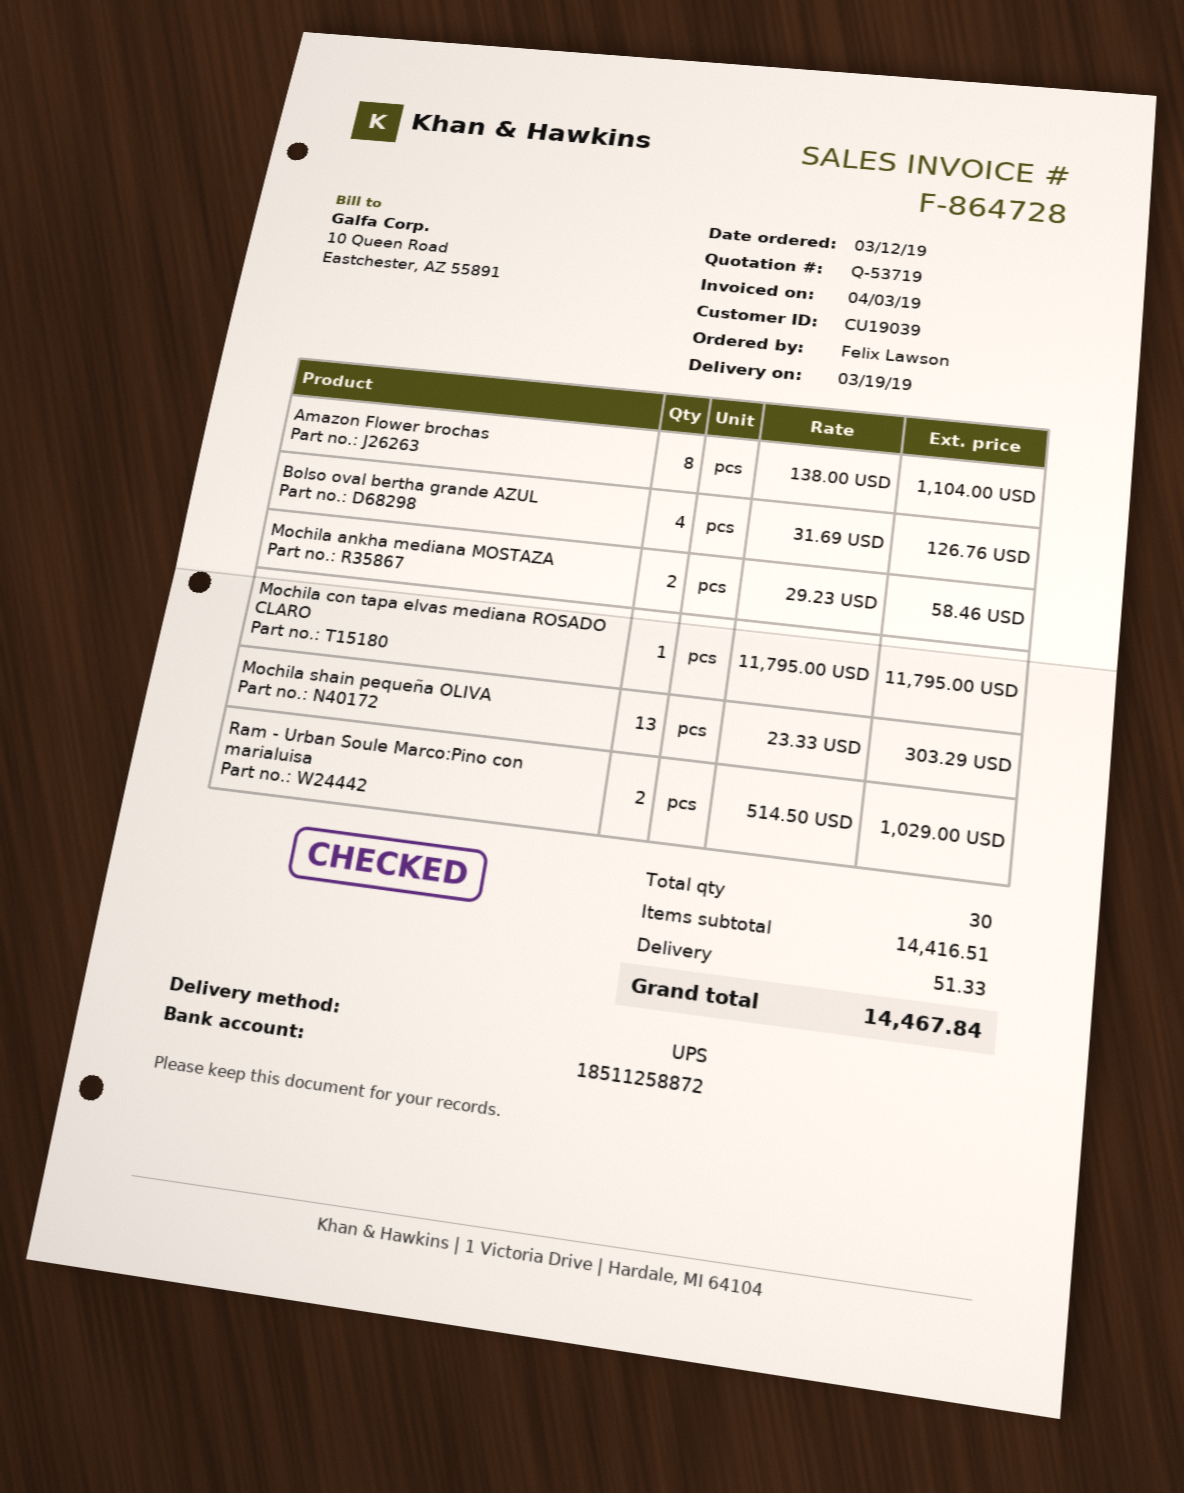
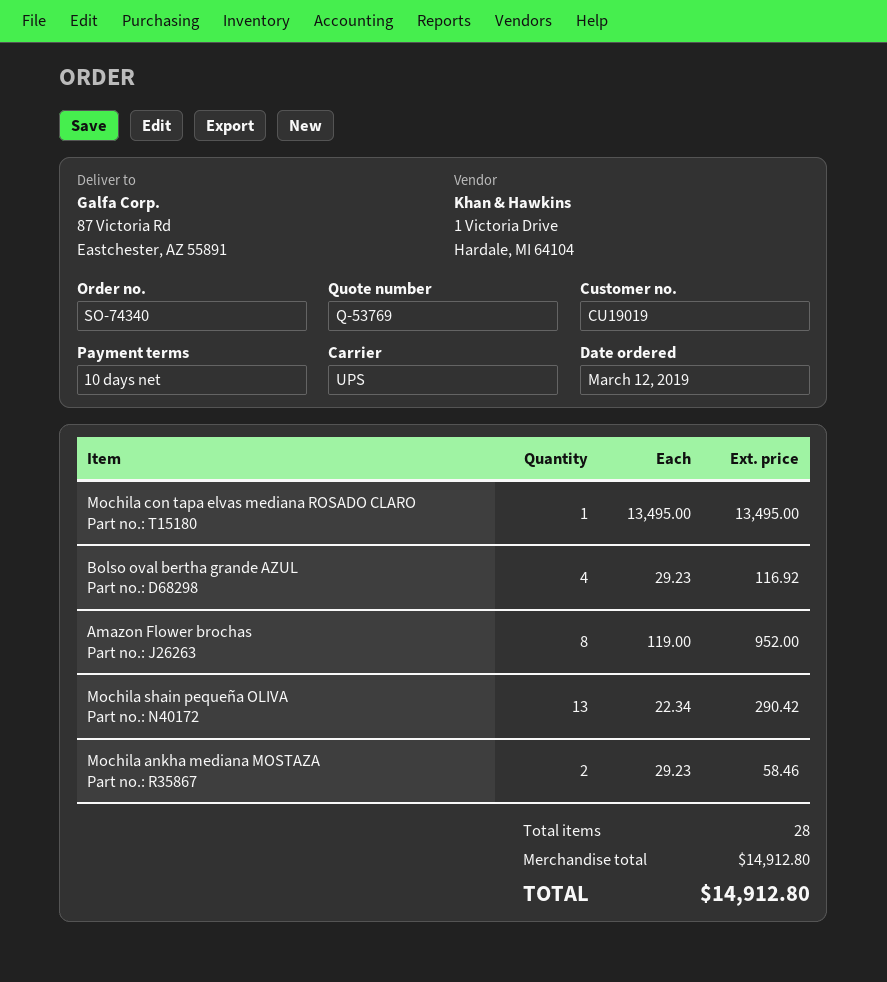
quote number: Q-53719 -> Q-53769
customer number: CU19039 -> CU19019
Amazon Flower brochas: 8 x 138.00 = 1104.00 -> 8 x 119.00 = 952.00
Bolso oval bertha grande AZUL: 4 x 31.69 = 126.76 -> 4 x 29.23 = 116.92
Mochila con tapa elvas mediana ROSADO CLARO: 1 x 11795.00 = 11795.00 -> 1 x 13495.00 = 13495.00
Mochila shain pequeña OLIVA: 13 x 23.33 = 303.29 -> 13 x 22.34 = 290.42
Ram - Urban Soule Marco:Pino con marialuisa: 2 x 514.50 = 1029.00 -> none
total quantity: 30 -> 28
subtotal: 14416.51 -> 14912.80
shipping: 51.33 -> none
total: 14467.84 -> 14912.80

